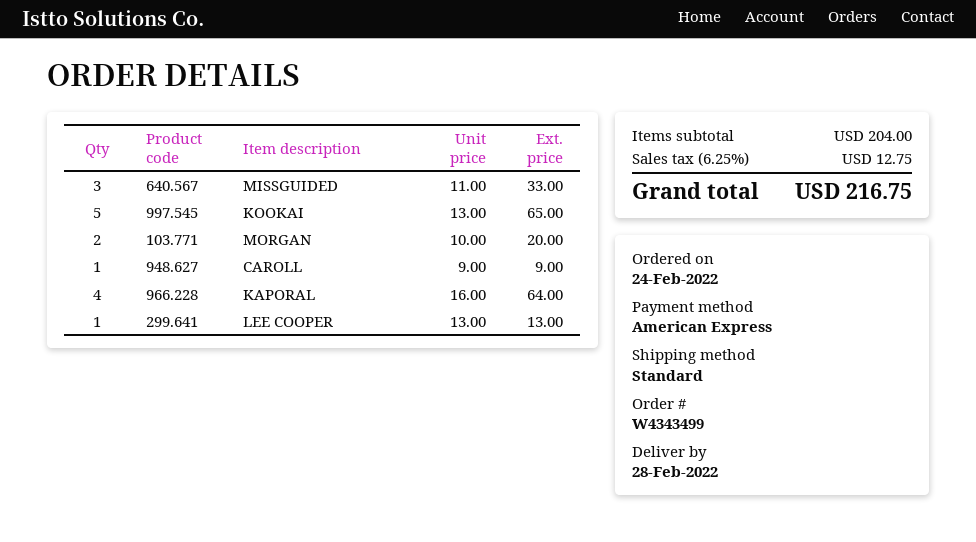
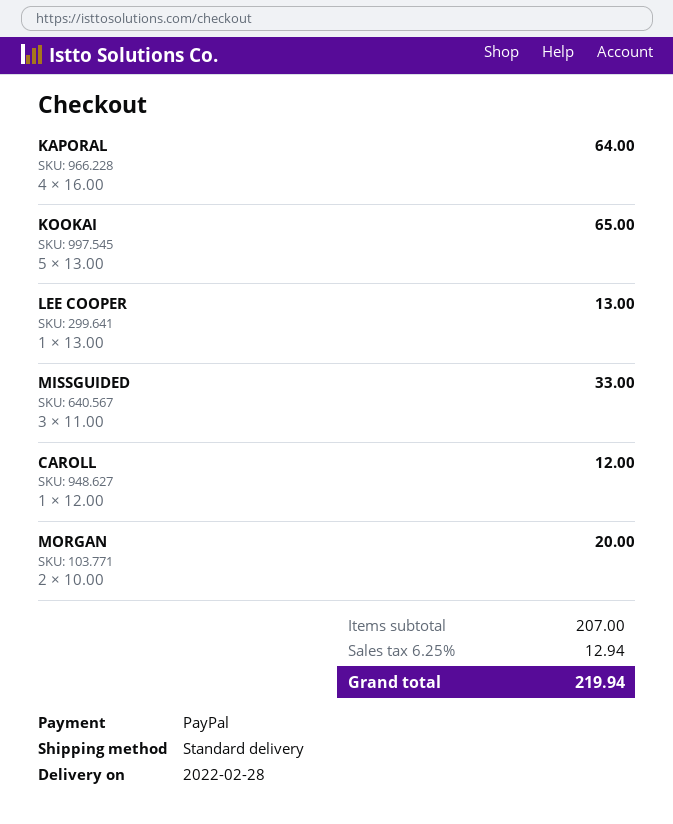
payment method: American Express -> PayPal
CAROLL: 1 x 9.00 = 9.00 -> 1 x 12.00 = 12.00
subtotal: 204.00 -> 207.00
tax: 6.25% = 12.75 -> 6.25% = 12.94
total: 216.75 -> 219.94

